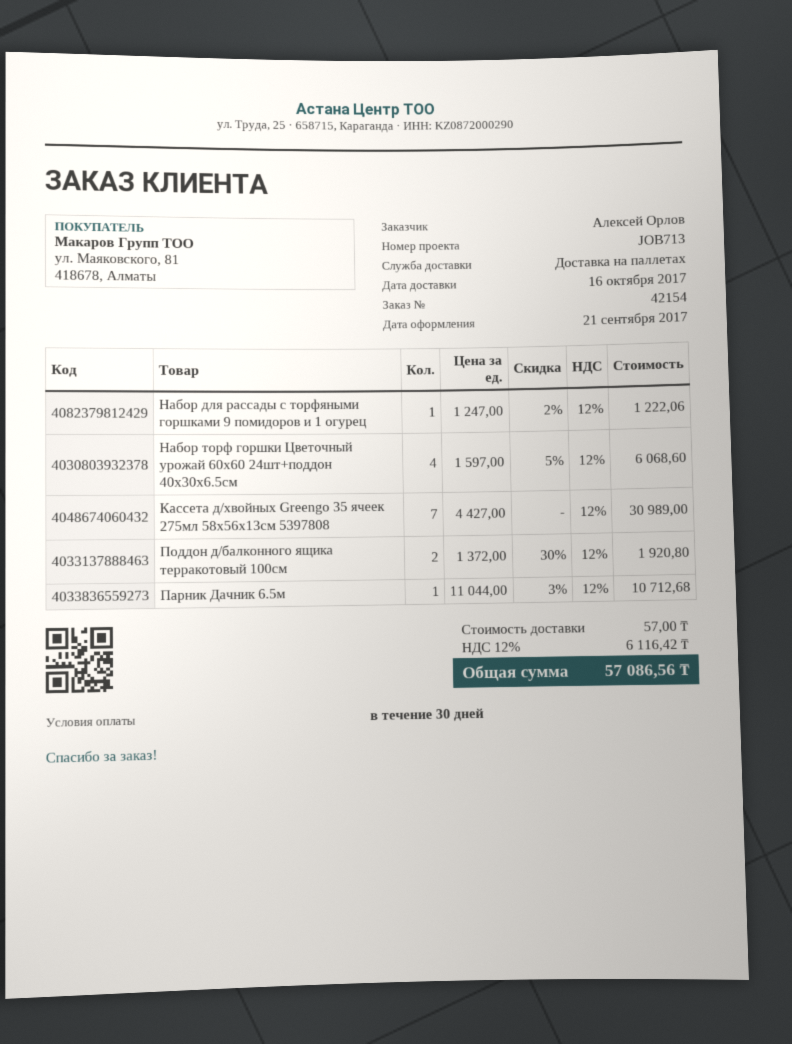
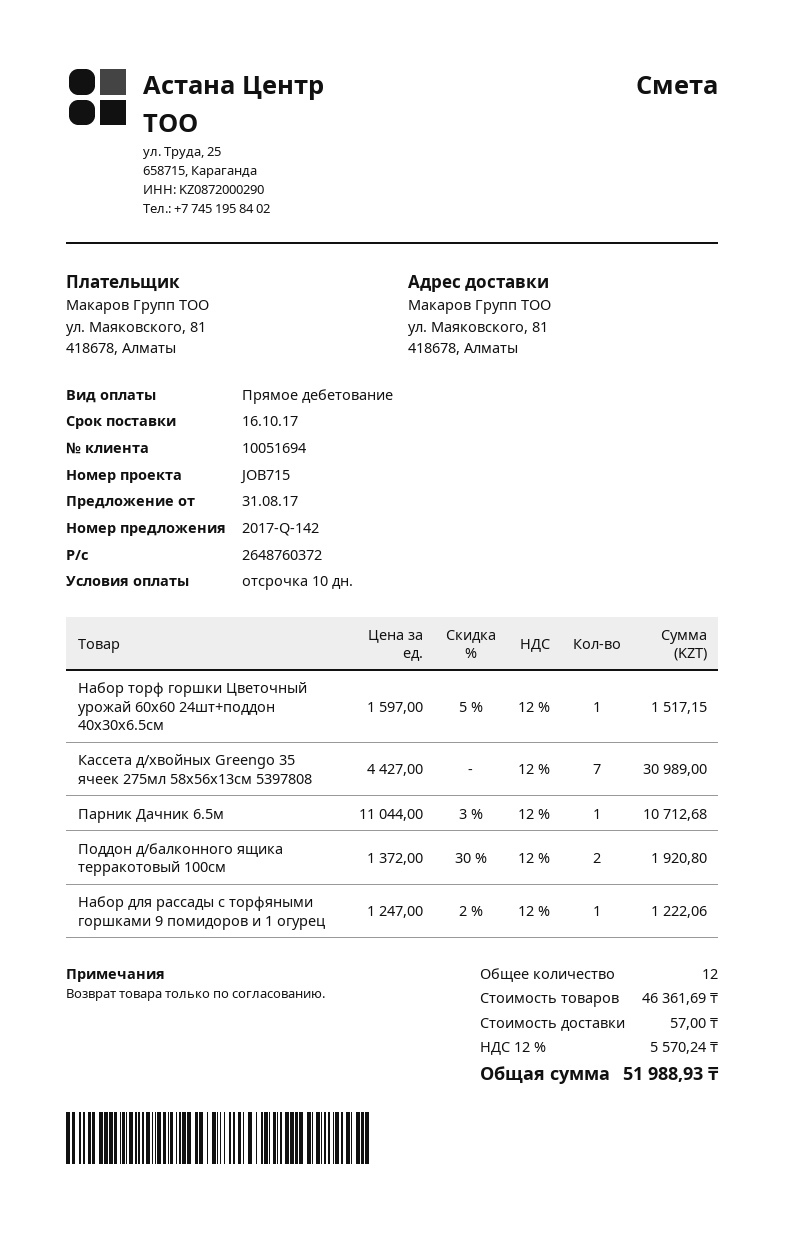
payment terms: 30 days -> 10 days
reference: JOB713 -> JOB715
Набор торф горшки Цветочный урожай 60х60 24шт+поддон 40х30х6.5см: 4 x 1597.00 - 5% = 6068.60 -> 1 x 1597.00 - 5% = 1517.15
tax: 12% = 6116.42 -> 12% = 5570.24
total: 57086.56 -> 51988.93

